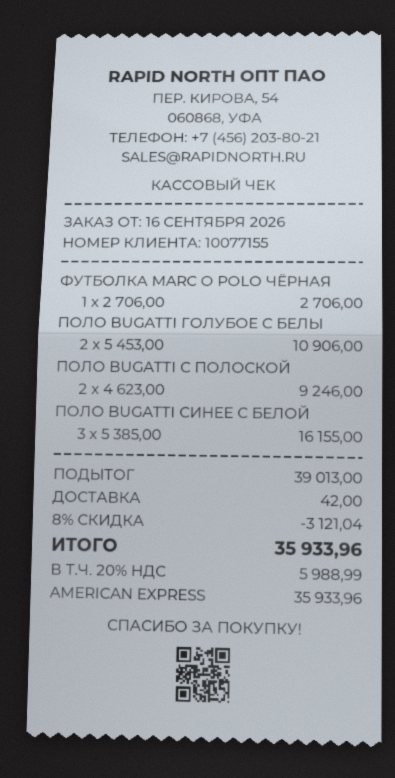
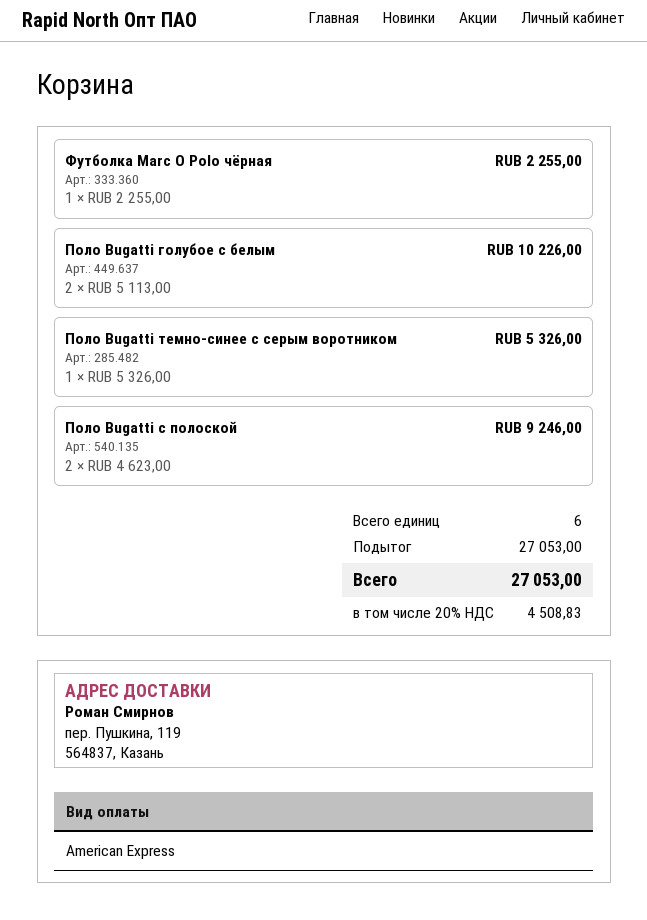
ФУТБОЛКА MARC O POLO ЧЁРНАЯ: 1 x 2706.00 = 2706.00 -> 1 x 2255.00 = 2255.00
ПОЛО BUGATTI ГОЛУБОЕ С БЕЛЫ: 2 x 5453.00 = 10906.00 -> 2 x 5113.00 = 10226.00
ПОЛО BUGATTI СИНЕЕ С БЕЛОЙ: 3 x 5385.00 = 16155.00 -> none
Поло Bugatti темно-синее с серым воротником: none -> 1 x 5326.00 = 5326.00
subtotal: 39013.00 -> 27053.00
discount: 8% = 3121.04 -> none
shipping: 42.00 -> none
tax: 20% = 5988.99 -> 20% = 4508.83
total: 35933.96 -> 27053.00

